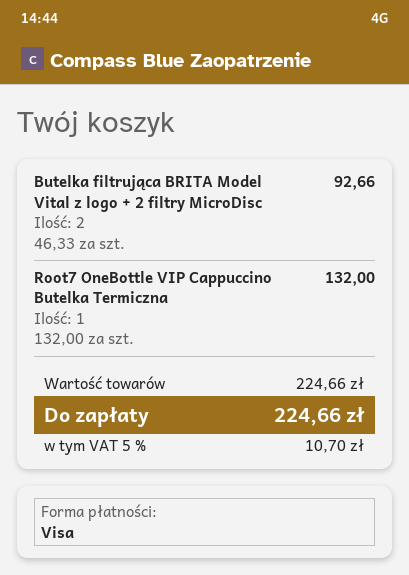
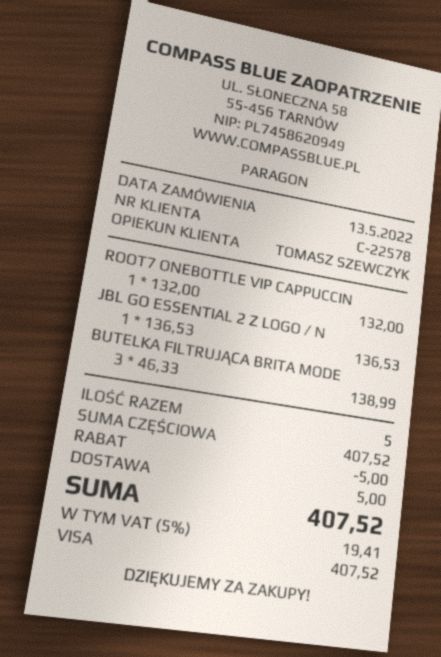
Butelka filtrująca BRITA Model Vital z logo + 2 filtry MicroDisc: 2 x 46.33 = 92.66 -> 3 x 46.33 = 138.99
JBL GO ESSENTIAL 2 Z LOGO / N: none -> 1 x 136.53 = 136.53
subtotal: 224.66 -> 407.52
discount: none -> 5.00
shipping: none -> 5.00
tax: 5% = 10.70 -> 5% = 19.41
total: 224.66 -> 407.52

